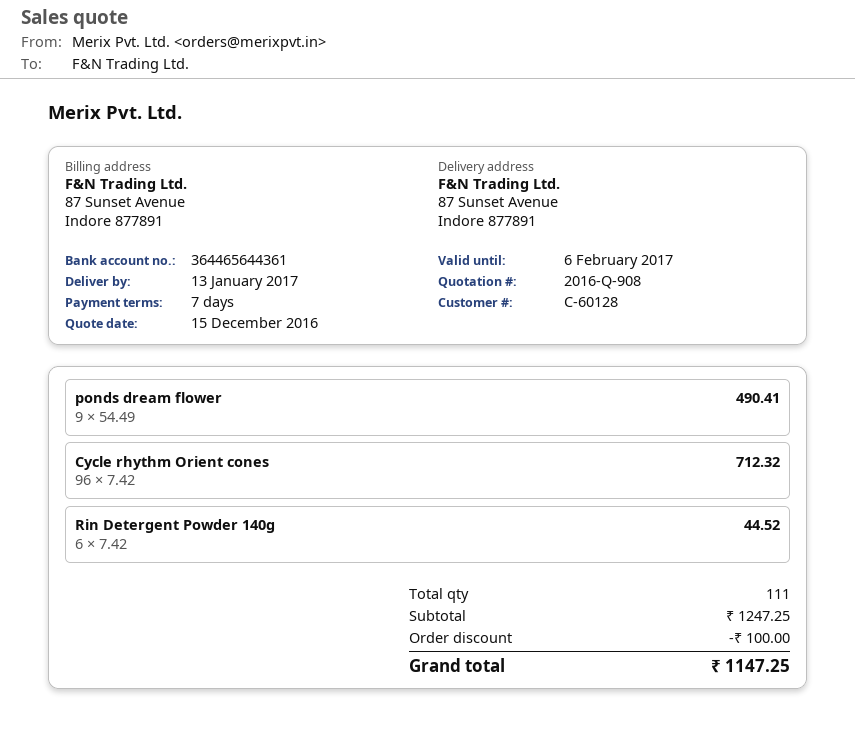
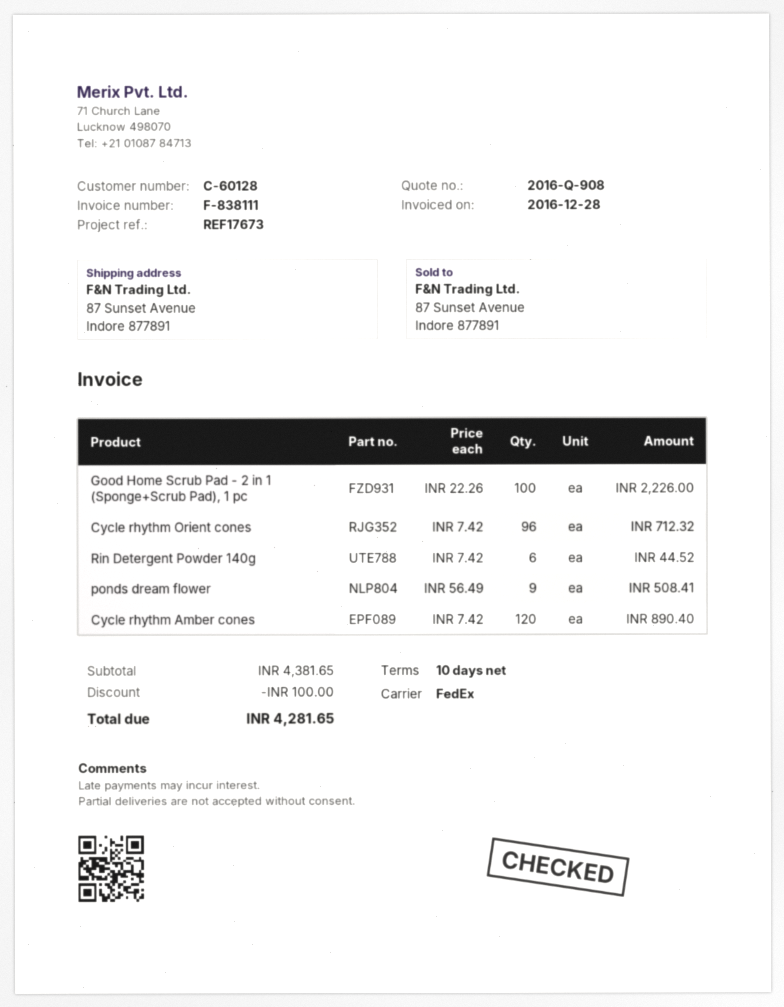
payment terms: 7 days -> 10 days
ponds dream flower: 9 x 54.49 = 490.41 -> 9 x 56.49 = 508.41
Good Home Scrub Pad - 2 in 1 (Sponge+Scrub Pad), 1 pc: none -> 100 x 22.26 = 2226.00
Cycle rhythm Amber cones: none -> 120 x 7.42 = 890.40
subtotal: 1247.25 -> 4381.65
total: 1147.25 -> 4281.65

